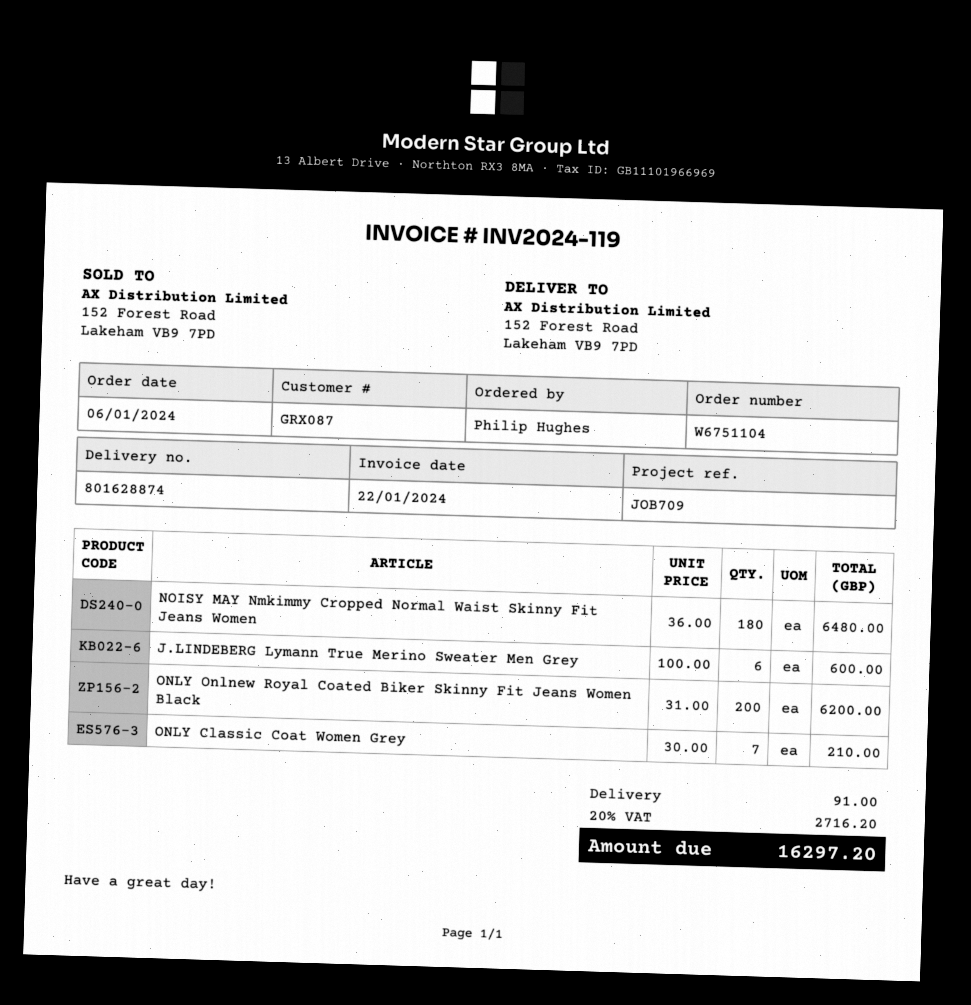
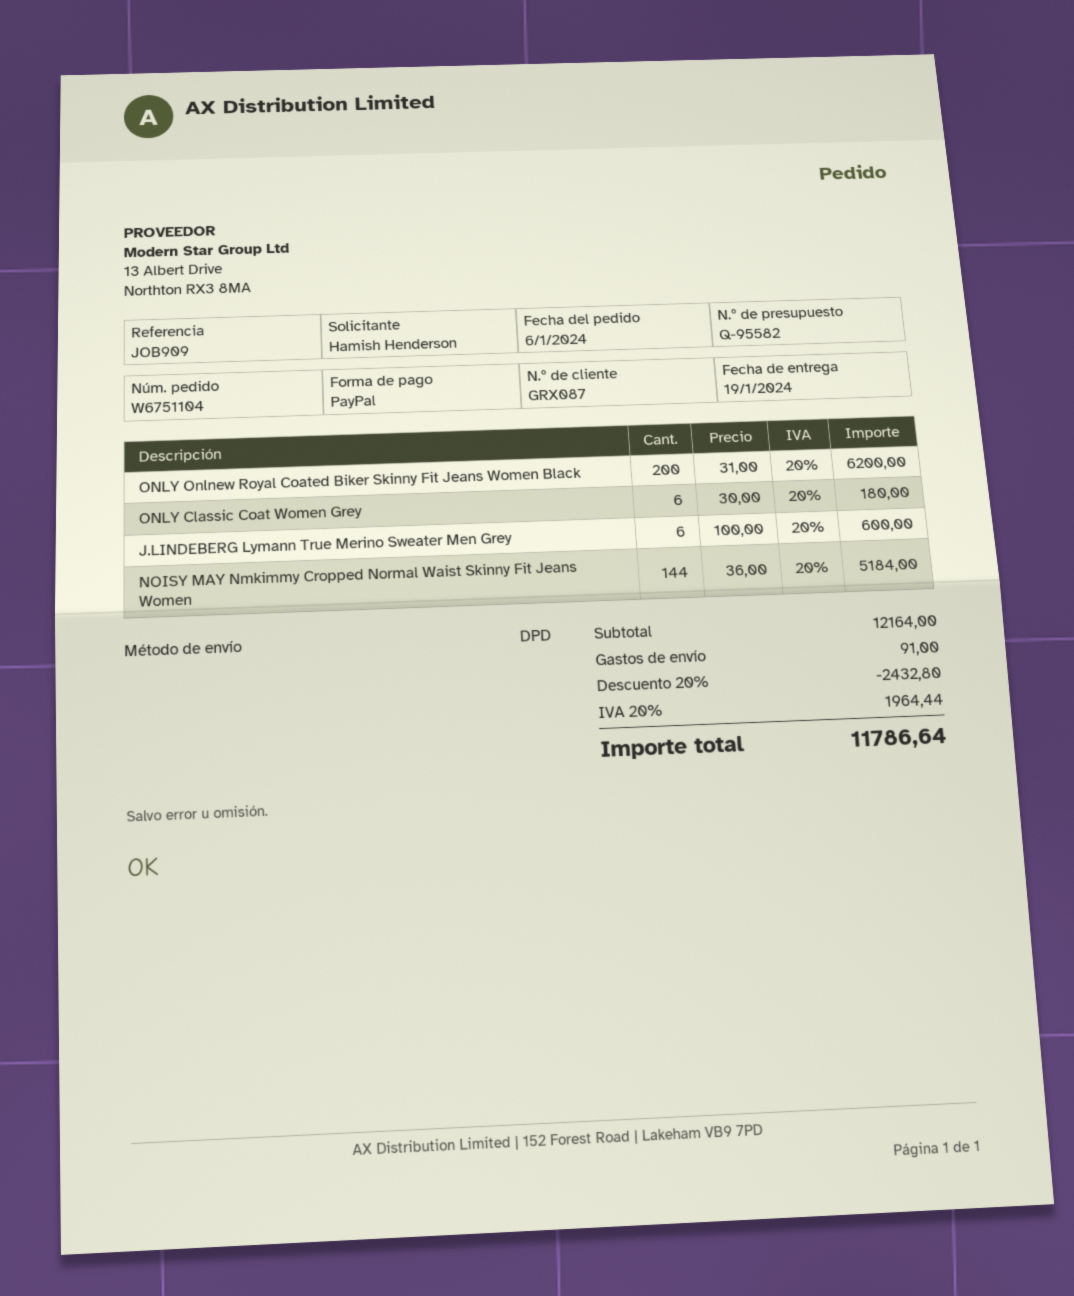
reference: JOB709 -> JOB909
ordered by: Philip Hughes -> Hamish Henderson
NOISY MAY Nmkimmy Cropped Normal Waist Skinny Fit Jeans Women: 180 x 36.00 = 6480.00 -> 144 x 36.00 = 5184.00
ONLY Classic Coat Women Grey: 7 x 30.00 = 210.00 -> 6 x 30.00 = 180.00
discount: none -> 20% = 2432.80
tax: 20% = 2716.20 -> 20% = 1964.44
total: 16297.20 -> 11786.64

